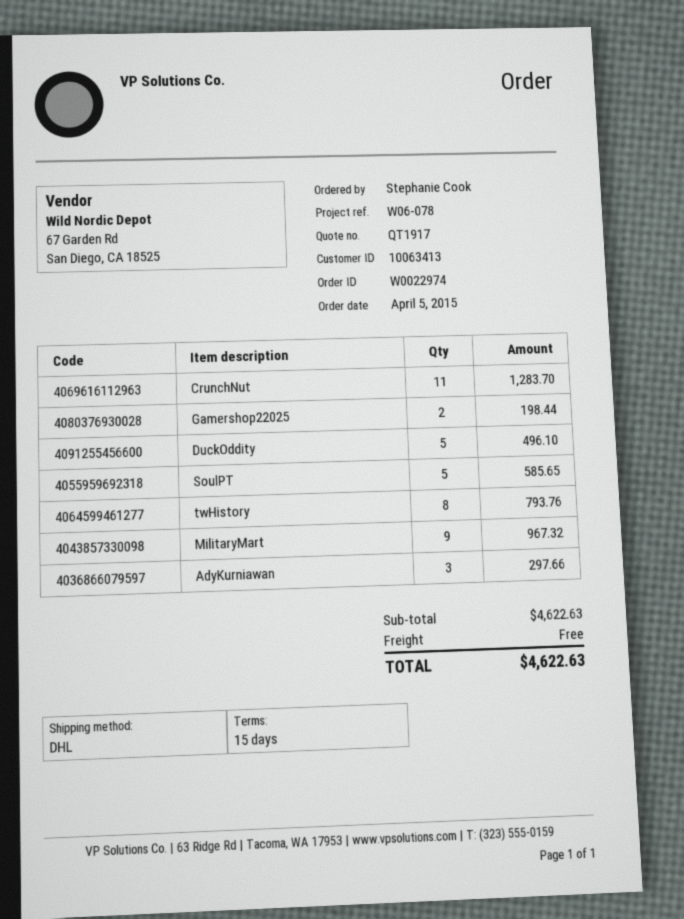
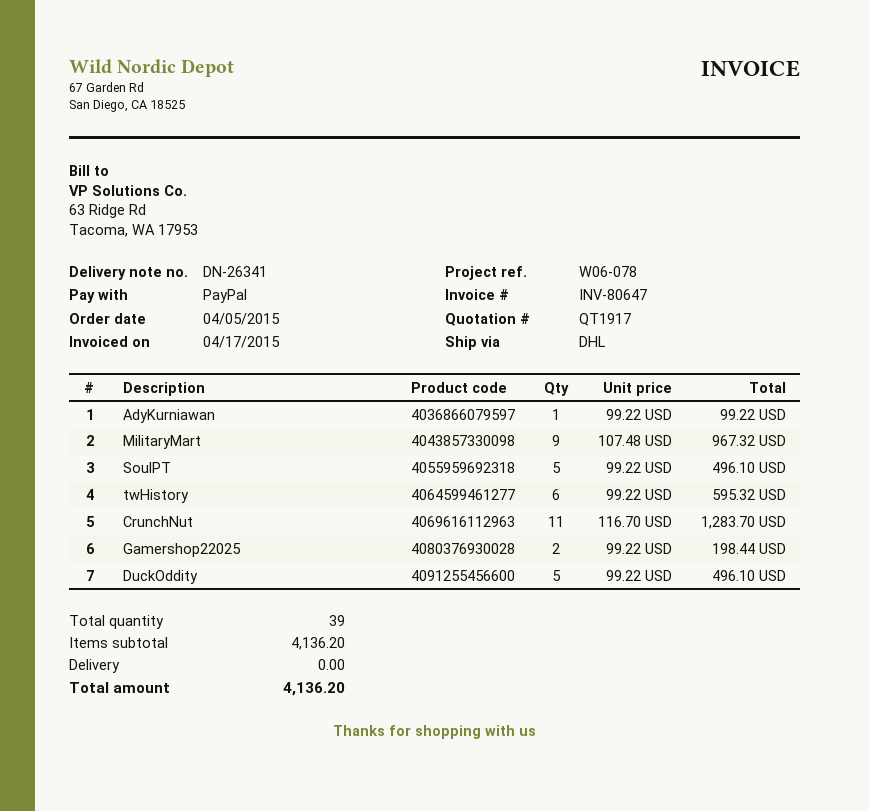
SoulPT: 5 for 585.65 -> 5 for 496.10
twHistory: 8 for 793.76 -> 6 for 595.32
AdyKurniawan: 3 for 297.66 -> 1 for 99.22
subtotal: 4622.63 -> 4136.20
total: 4622.63 -> 4136.20

